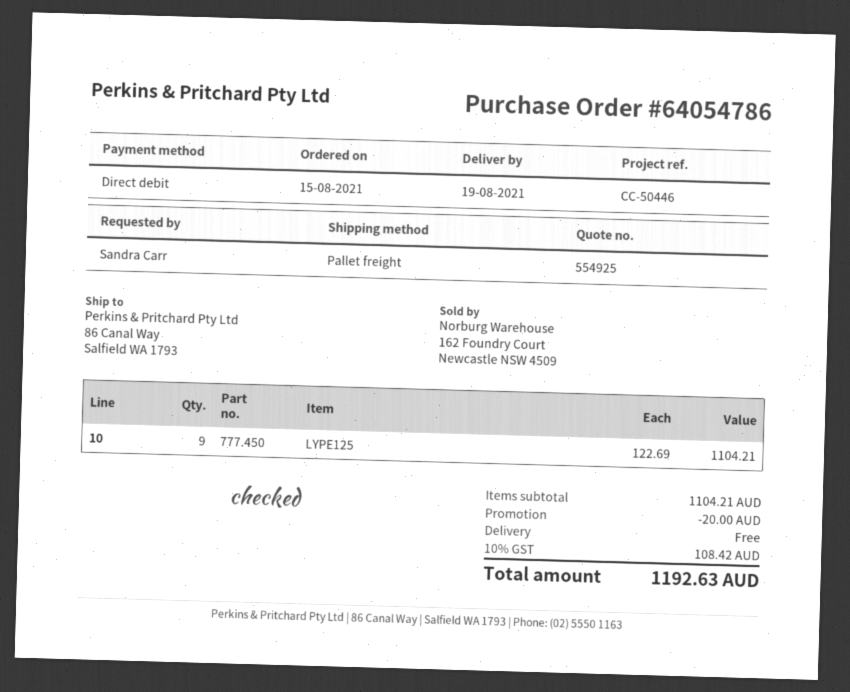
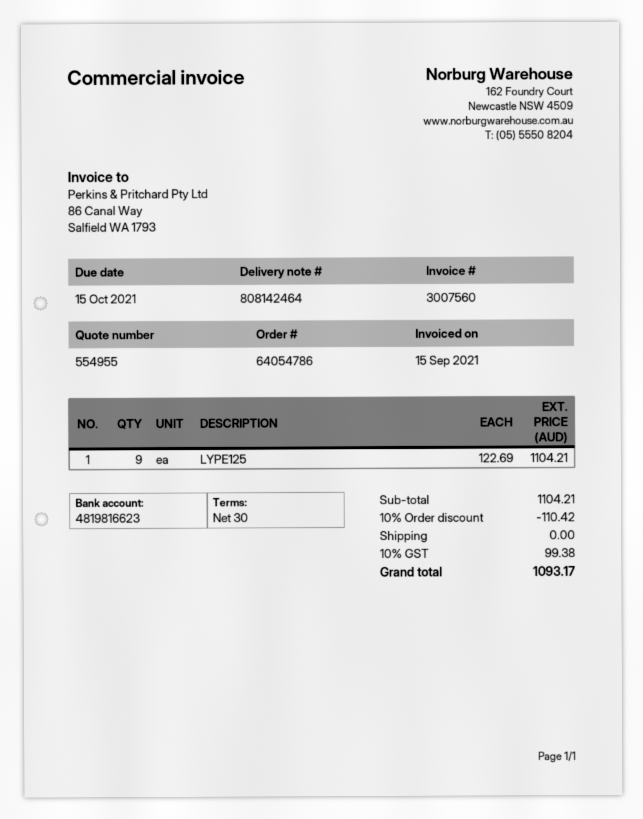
quote number: 554925 -> 554955
discount: 20.00 -> 110.42
tax: 10% = 108.42 -> 10% = 99.38
total: 1192.63 -> 1093.17

